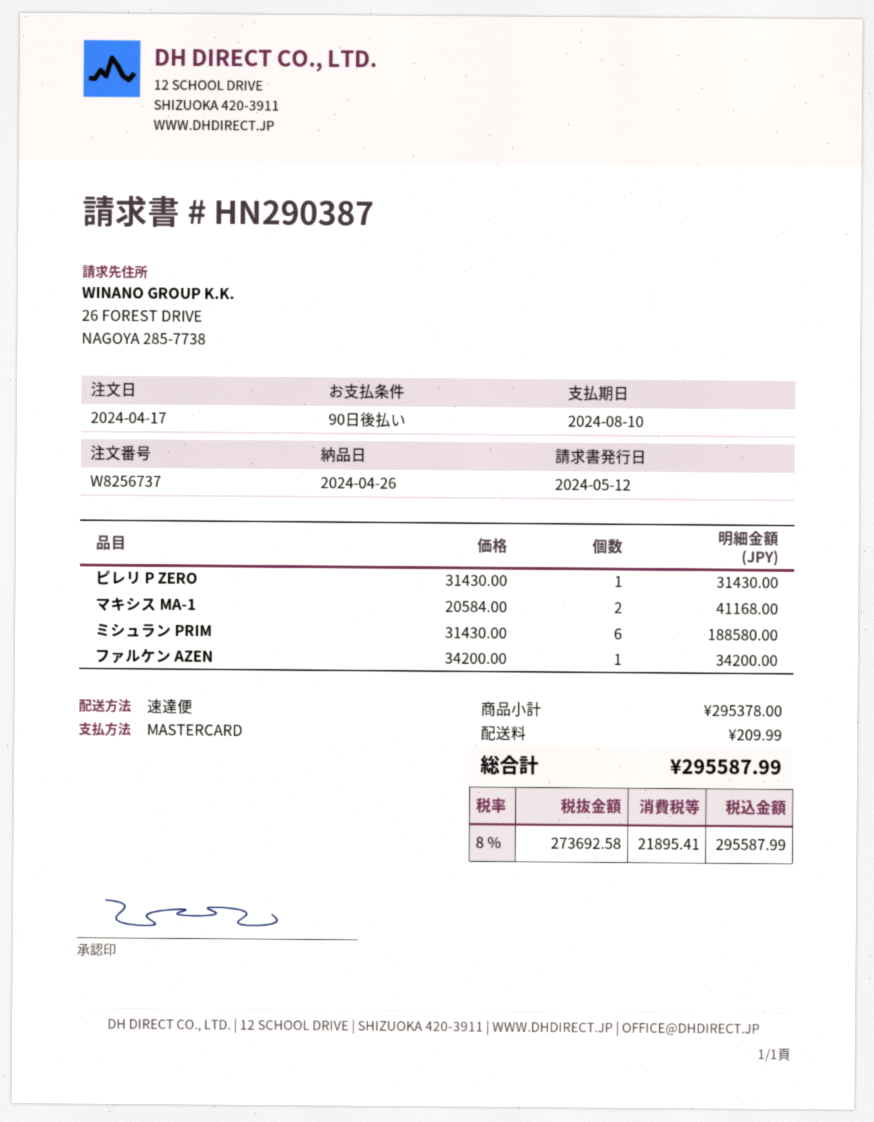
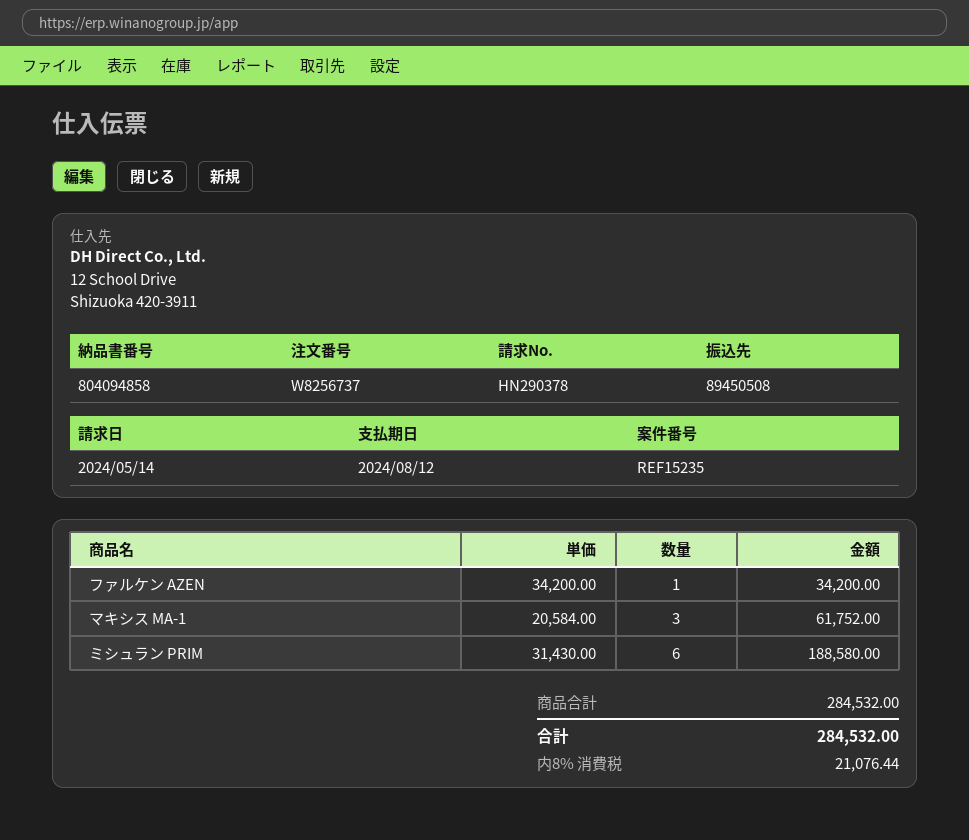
invoice number: HN290387 -> HN290378
invoice date: 2024-05-12 -> 2024-05-14
due date: 2024-08-10 -> 2024-08-12
ピレリ P ZERO: 1 x 31430.00 = 31430.00 -> none
マキシス MA-1: 2 x 20584.00 = 41168.00 -> 3 x 20584.00 = 61752.00
subtotal: 295378.00 -> 284532.00
shipping: 209.99 -> none
tax: 8% = 21895.41 -> 8% = 21076.44
total: 295587.99 -> 284532.00

